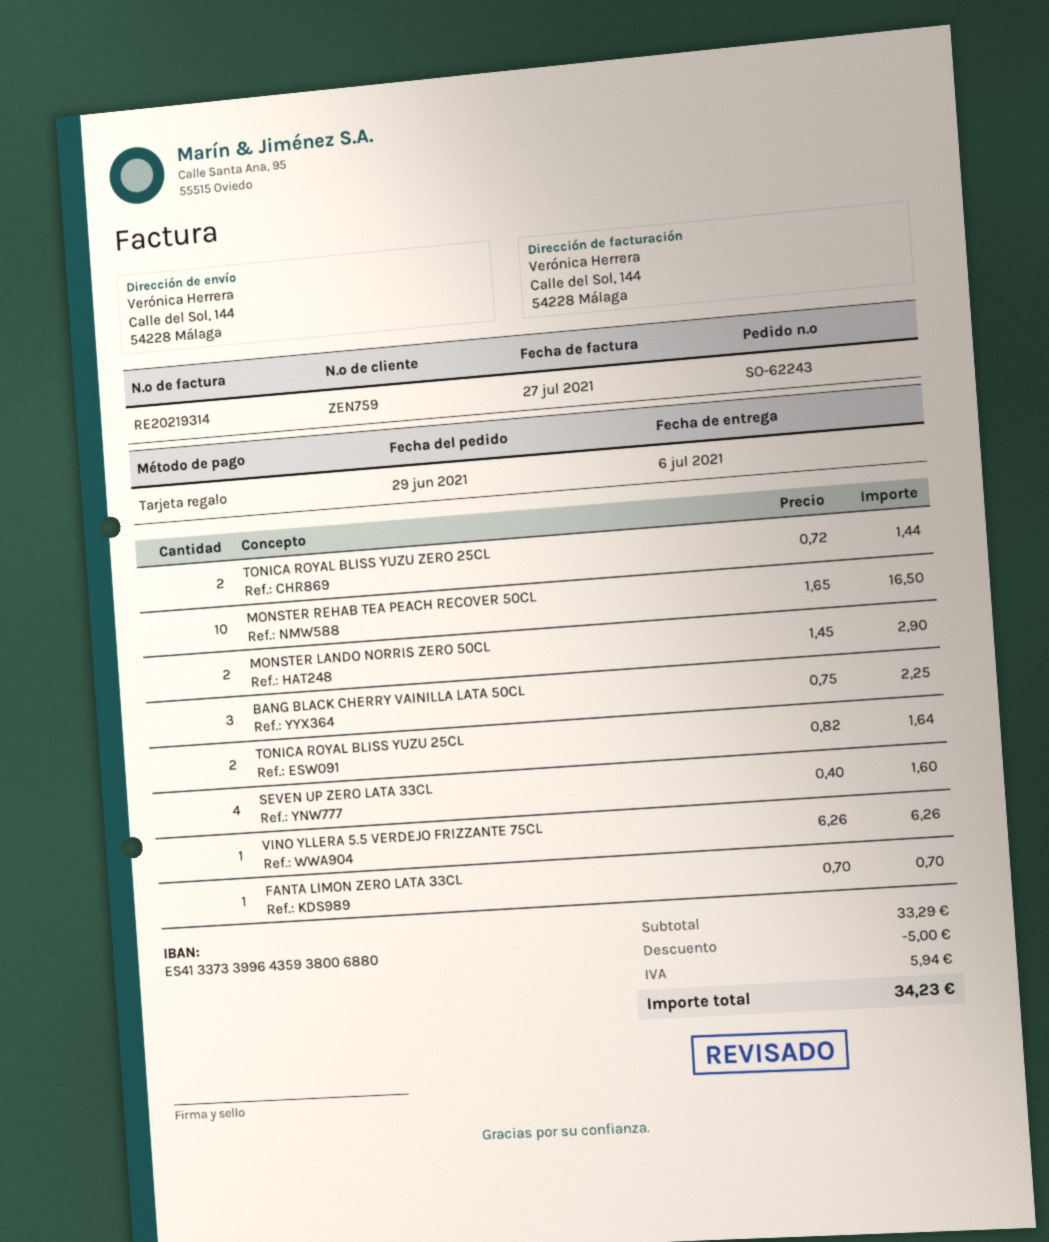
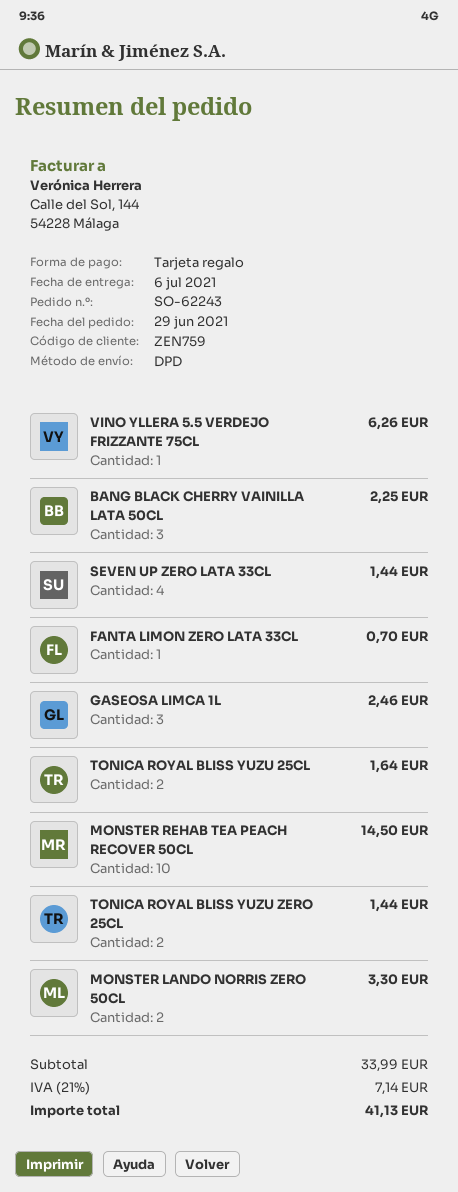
MONSTER REHAB TEA PEACH RECOVER 50CL: 10 for 16.50 -> 10 for 14.50
MONSTER LANDO NORRIS ZERO 50CL: 2 for 2.90 -> 2 for 3.30
SEVEN UP ZERO LATA 33CL: 4 for 1.60 -> 4 for 1.44
GASEOSA LIMCA 1L: none -> 3 for 2.46
subtotal: 33.29 -> 33.99
discount: 5.00 -> none
tax: 5.94 -> 7.14
total: 34.23 -> 41.13

